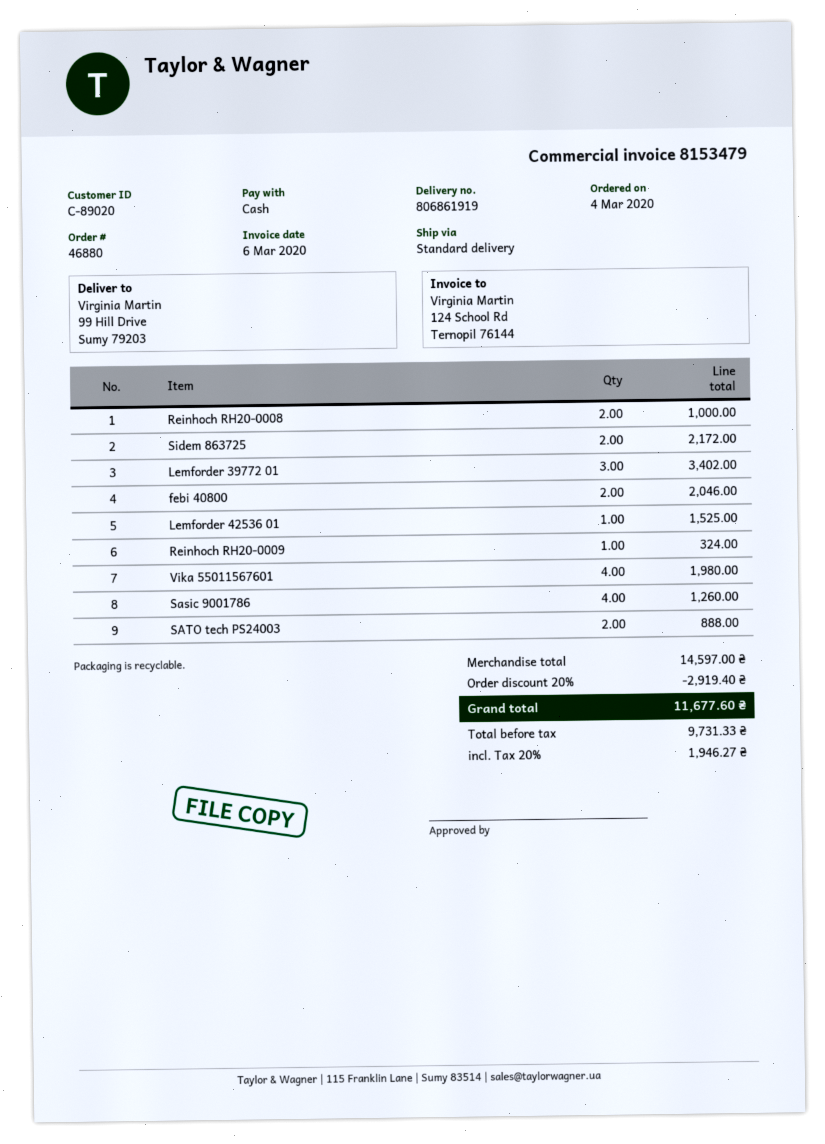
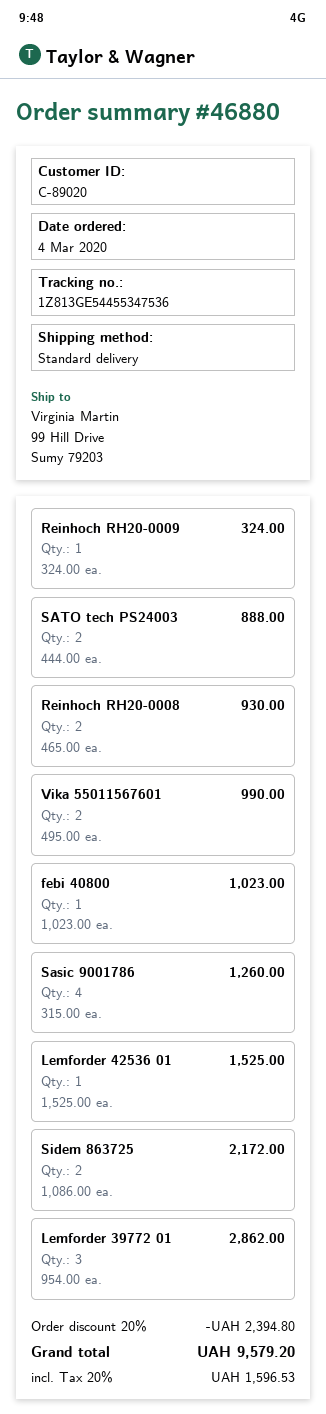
Reinhoch RH20-0008: 2 for 1000.00 -> 2 for 930.00
Lemforder 39772 01: 3 for 3402.00 -> 3 for 2862.00
febi 40800: 2 for 2046.00 -> 1 for 1023.00
Vika 55011567601: 4 for 1980.00 -> 2 for 990.00
discount: 20% = 2919.40 -> 20% = 2394.80
tax: 20% = 1946.27 -> 20% = 1596.53
total: 11677.60 -> 9579.20

